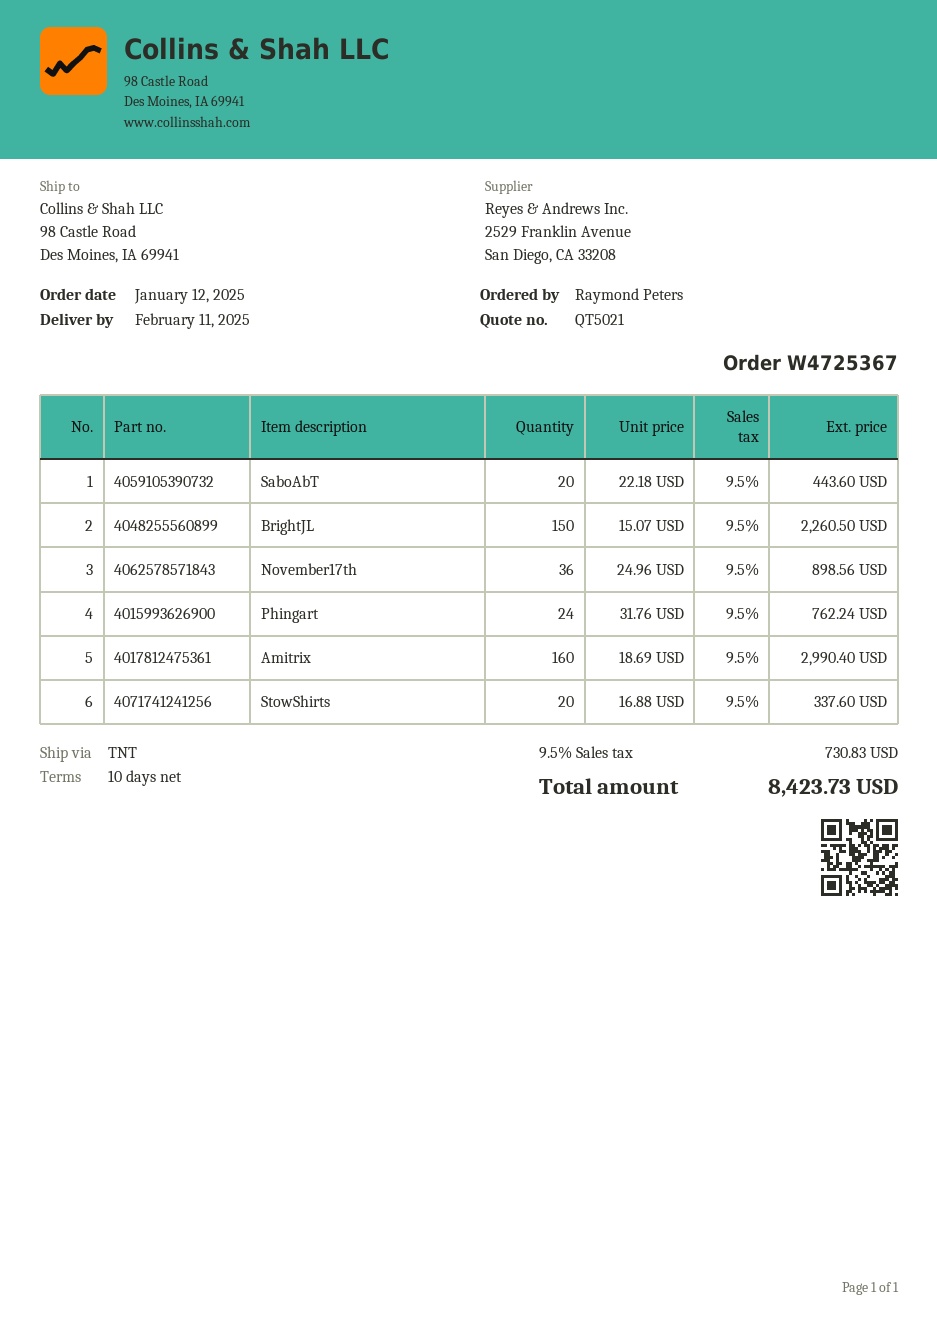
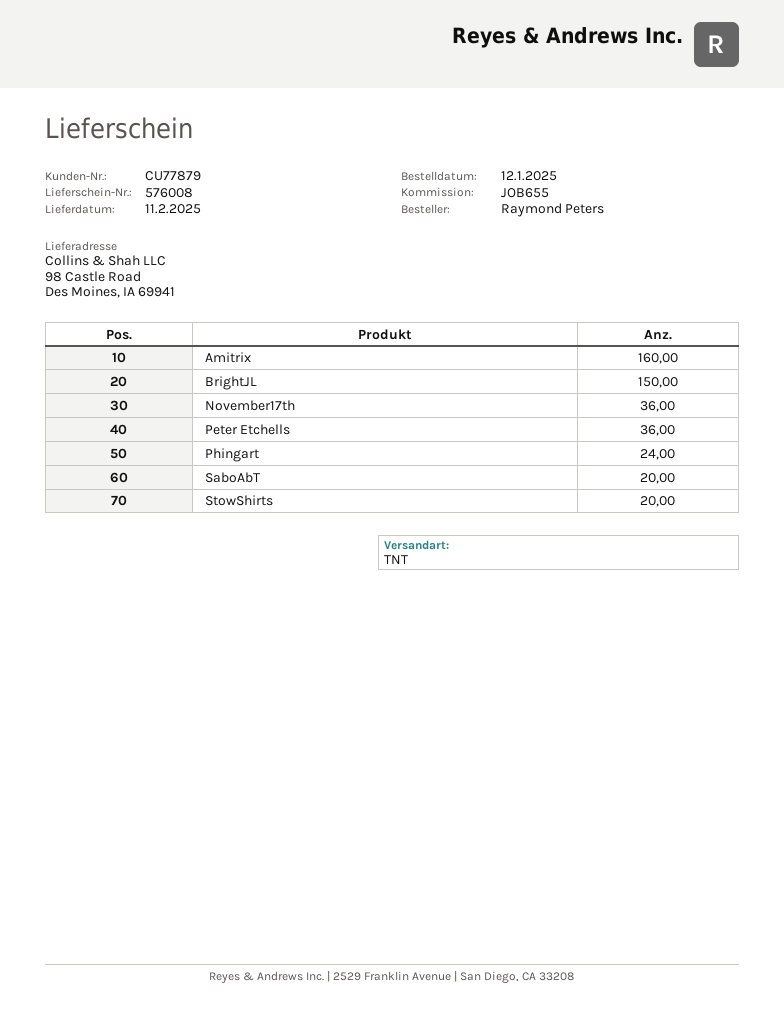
Peter Etchells: none -> 36

